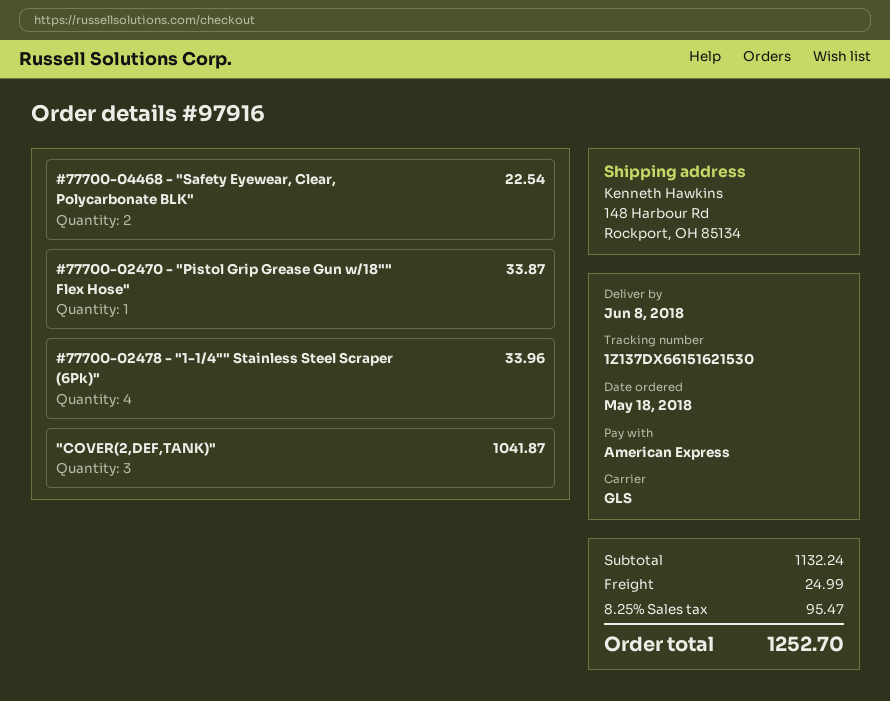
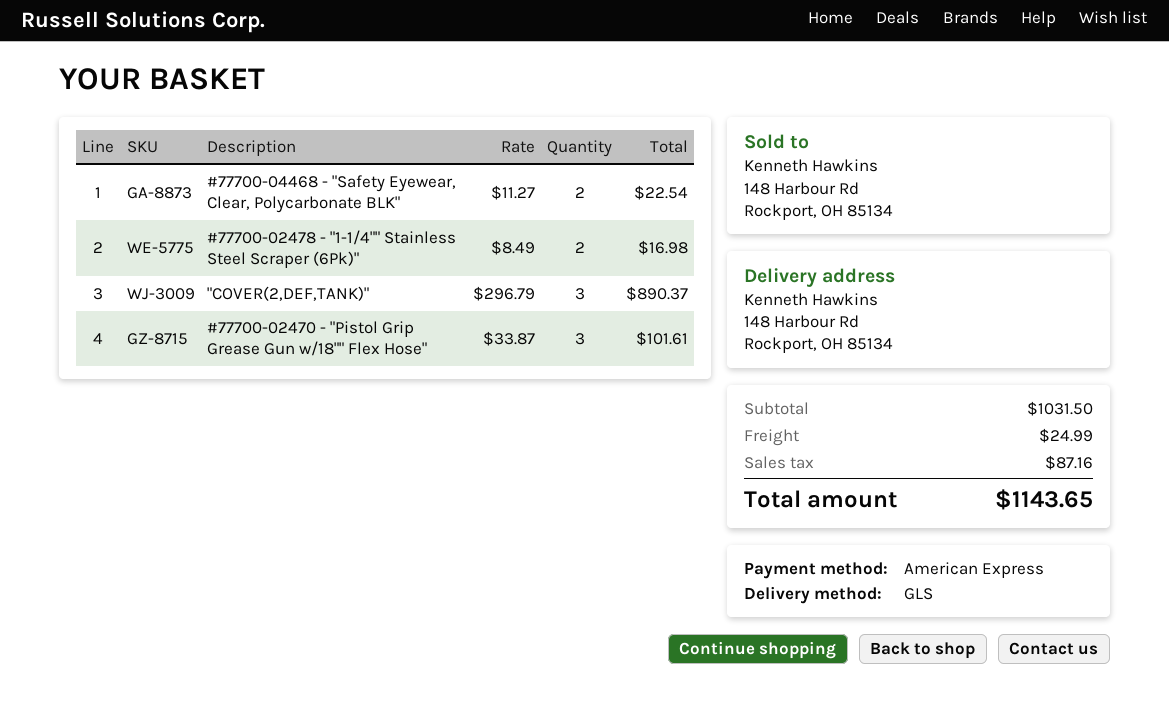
#77700-02470 - "Pistol Grip Grease Gun w/18"" Flex Hose": 1 for 33.87 -> 3 for 101.61
#77700-02478 - "1-1/4"" Stainless Steel Scraper (6Pk)": 4 for 33.96 -> 2 for 16.98
"COVER(2,DEF,TANK)": 3 for 1041.87 -> 3 for 890.37
subtotal: 1132.24 -> 1031.50
tax: 95.47 -> 87.16
total: 1252.70 -> 1143.65

